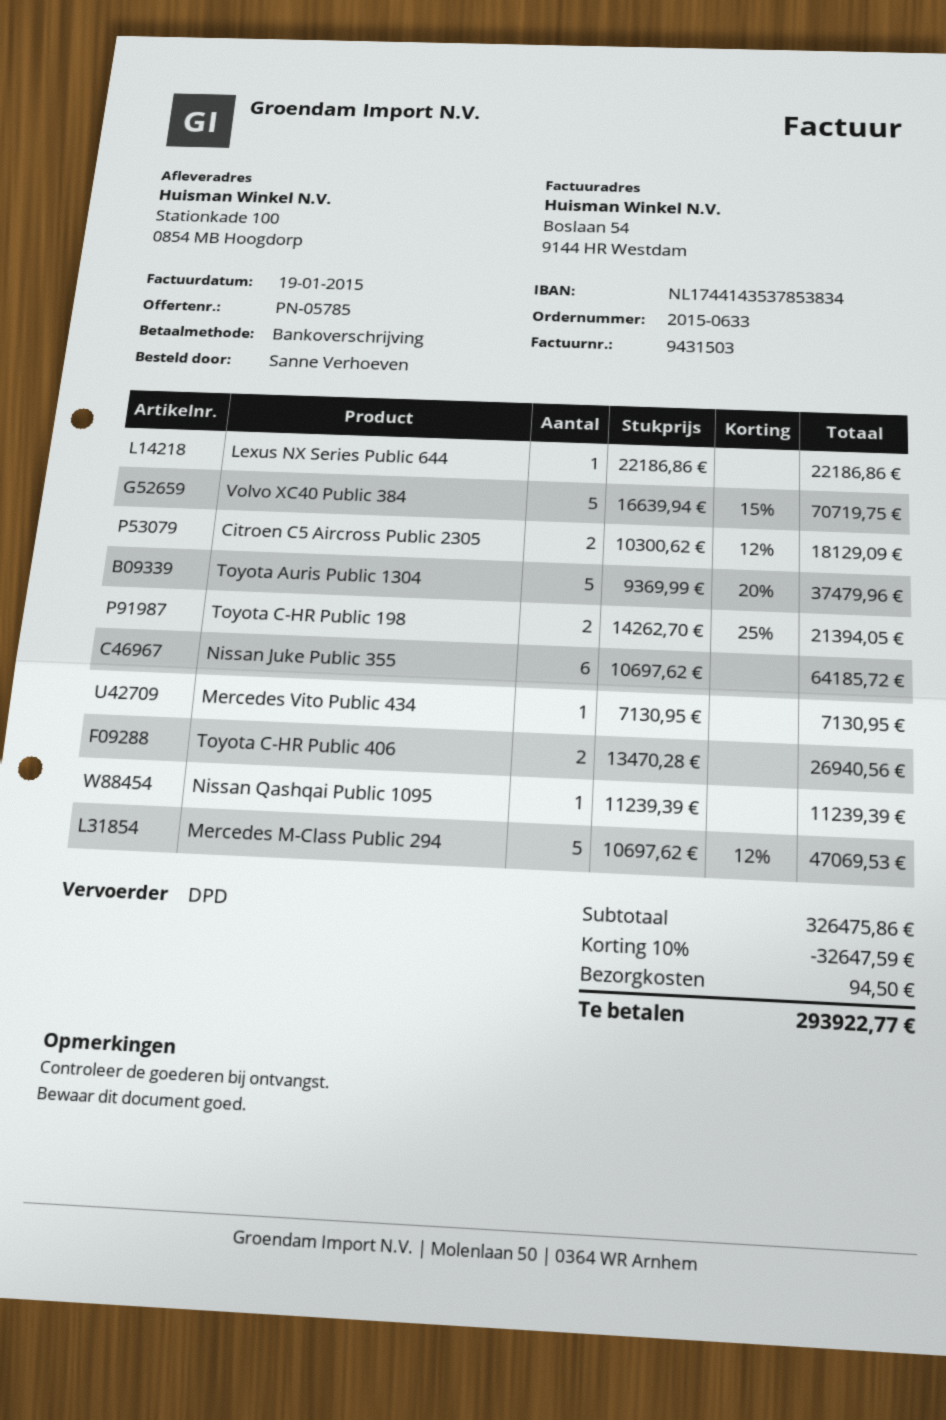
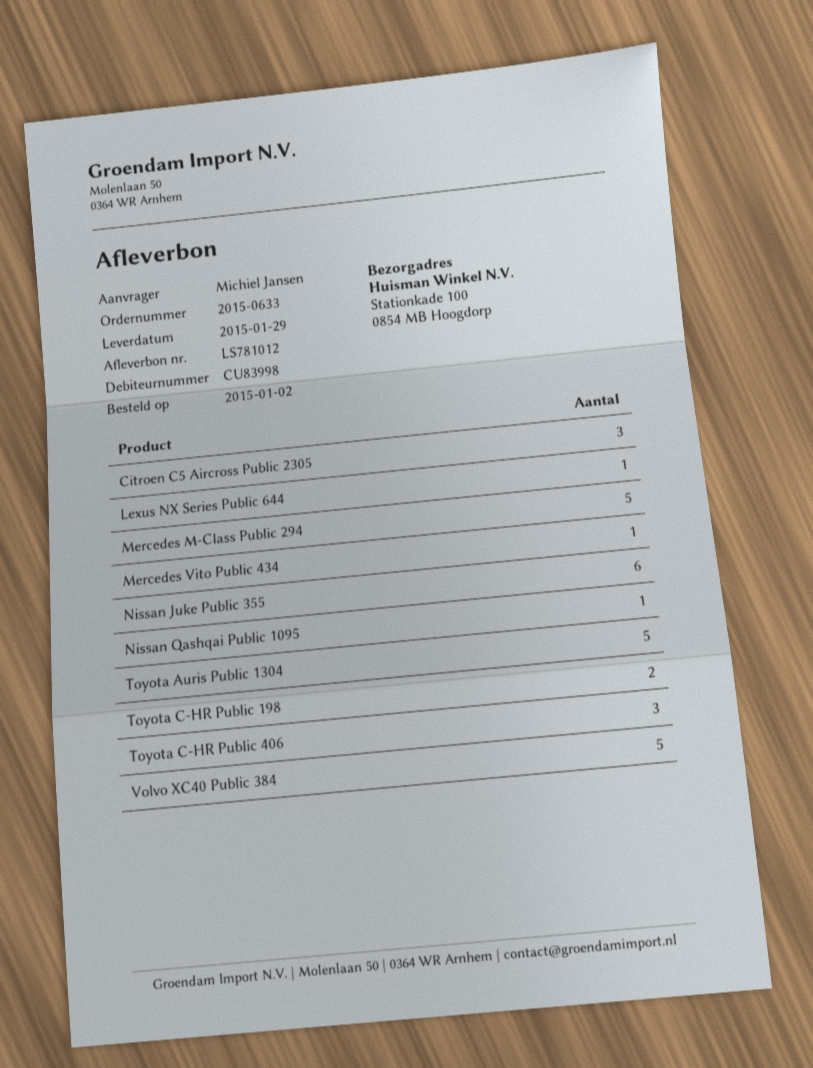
ordered by: Sanne Verhoeven -> Michiel Jansen
Citroen C5 Aircross Public 2305: 2 -> 3
Toyota C-HR Public 406: 2 -> 3

